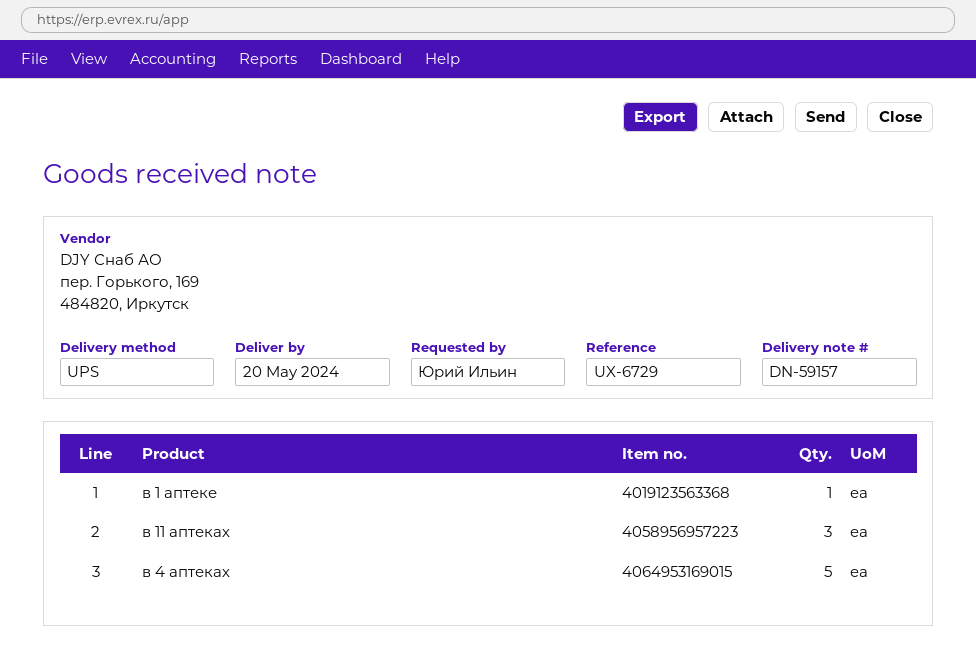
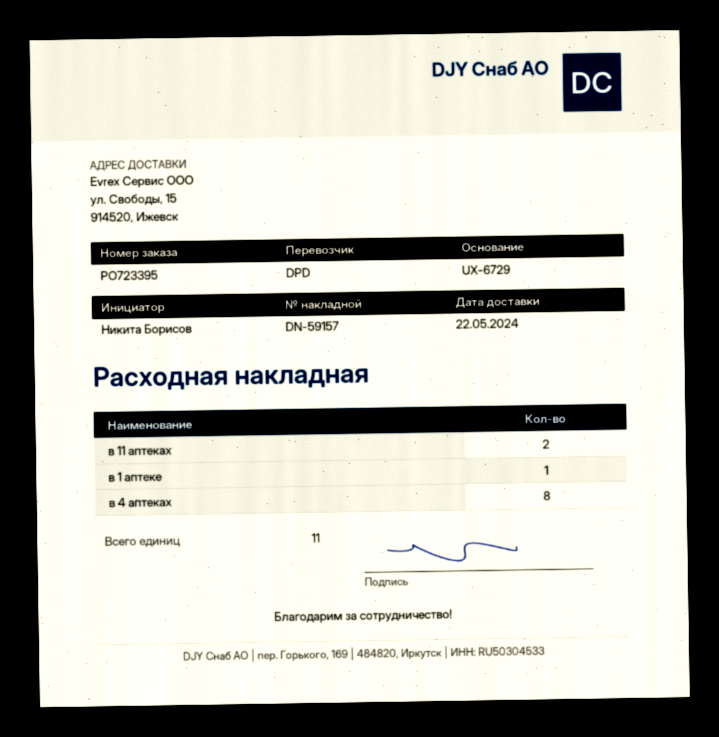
delivery date: 2024-05-20 -> 2024-05-22
ordered by: Юрий Ильин -> Никита Борисов
shipping method: UPS -> DPD
в 11 аптеках: 3 -> 2
в 4 аптеках: 5 -> 8

